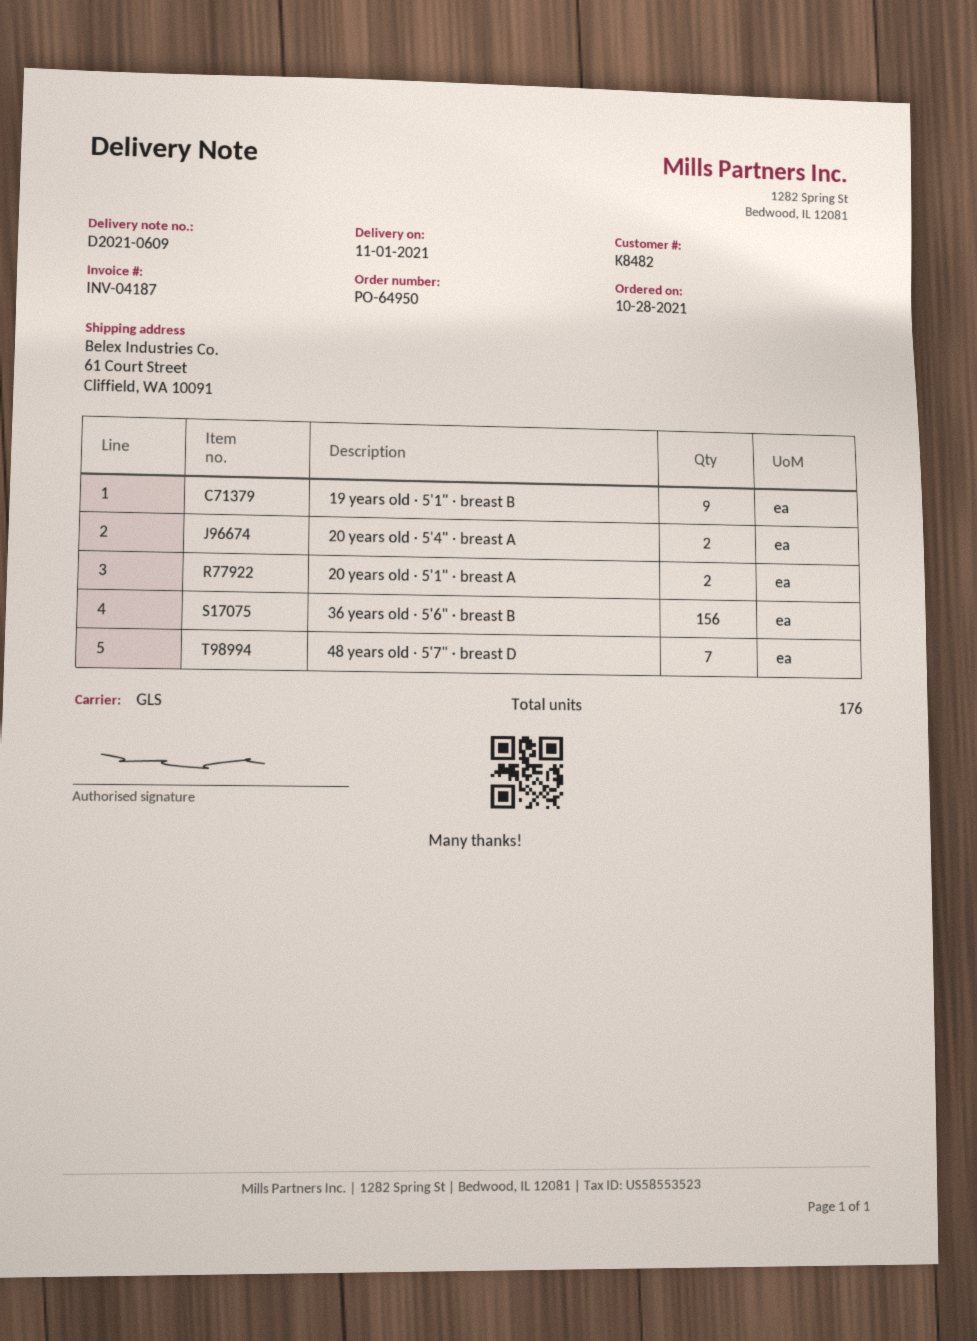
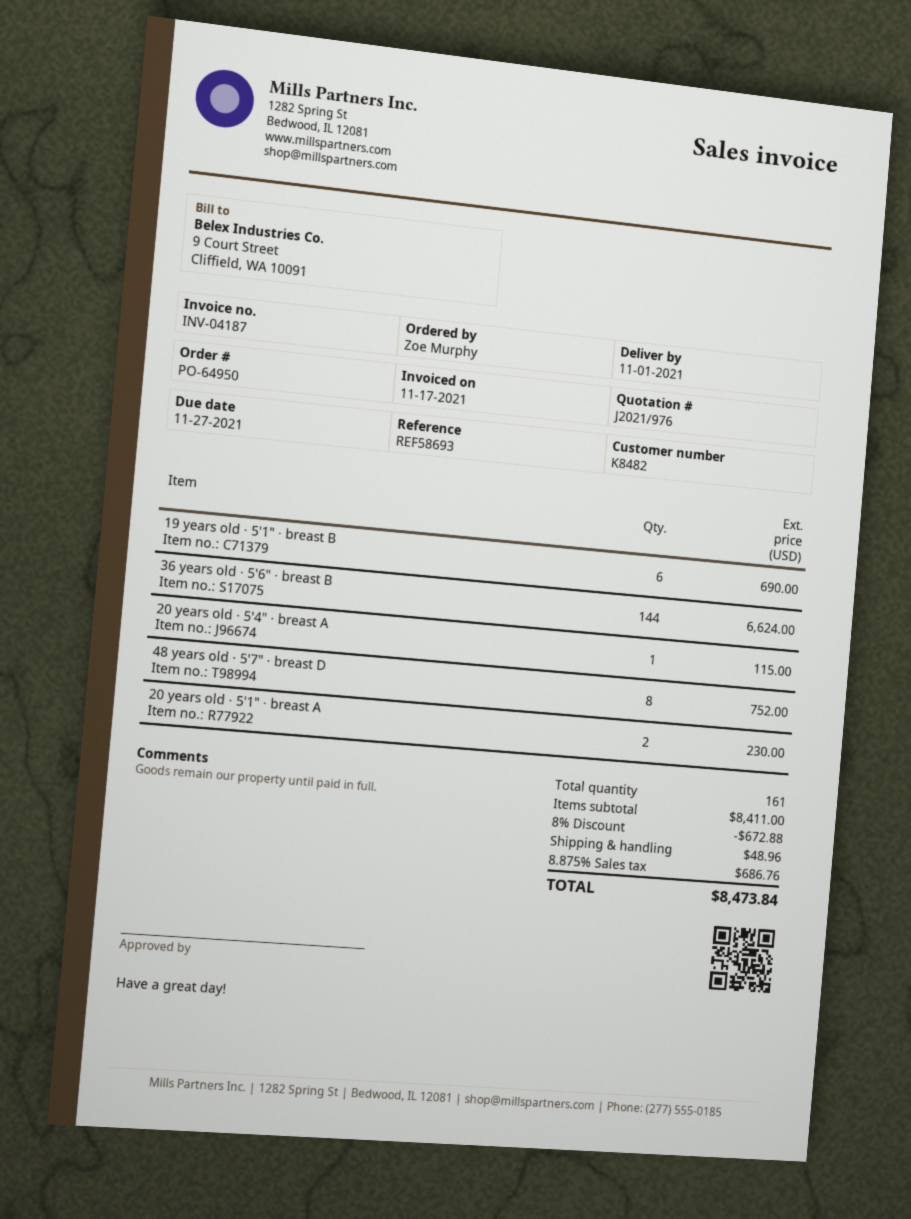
19 years old · 5'1" · breast B: 9 -> 6
20 years old · 5'4" · breast A: 2 -> 1
36 years old · 5'6" · breast B: 156 -> 144
48 years old · 5'7" · breast D: 7 -> 8
total quantity: 176 -> 161

